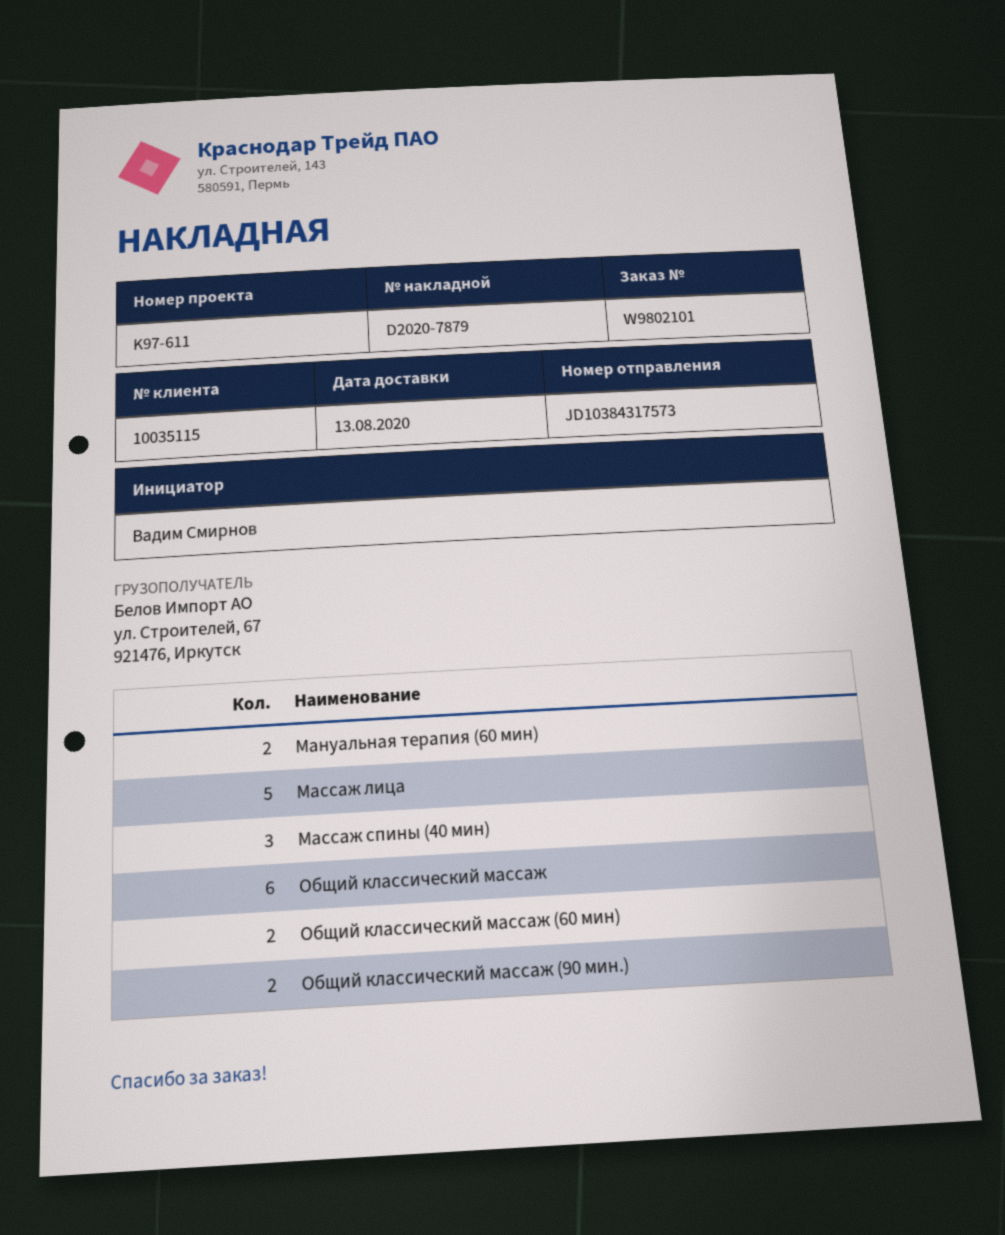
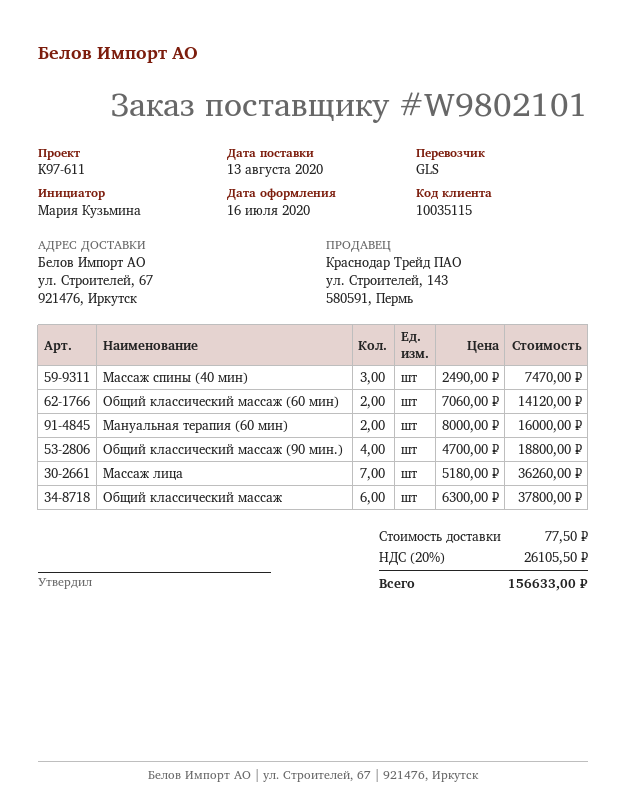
ordered by: Вадим Смирнов -> Мария Кузьмина
Массаж лица: 5 -> 7
Общий классический массаж (90 мин.): 2 -> 4

